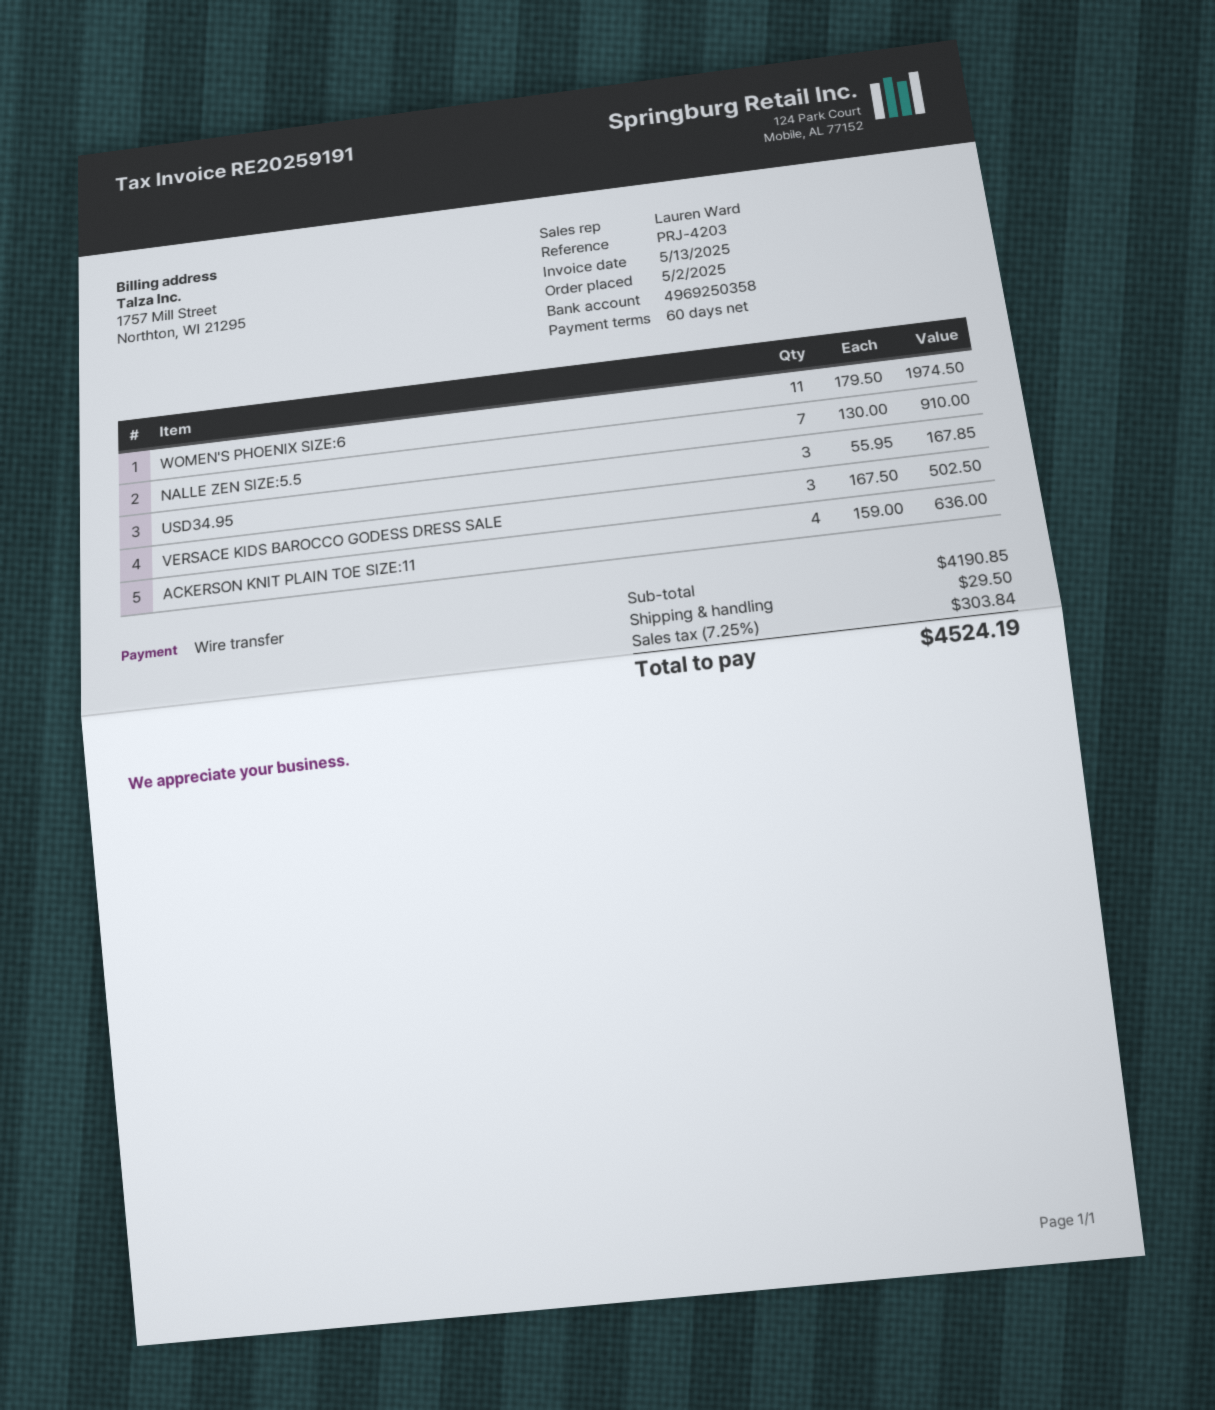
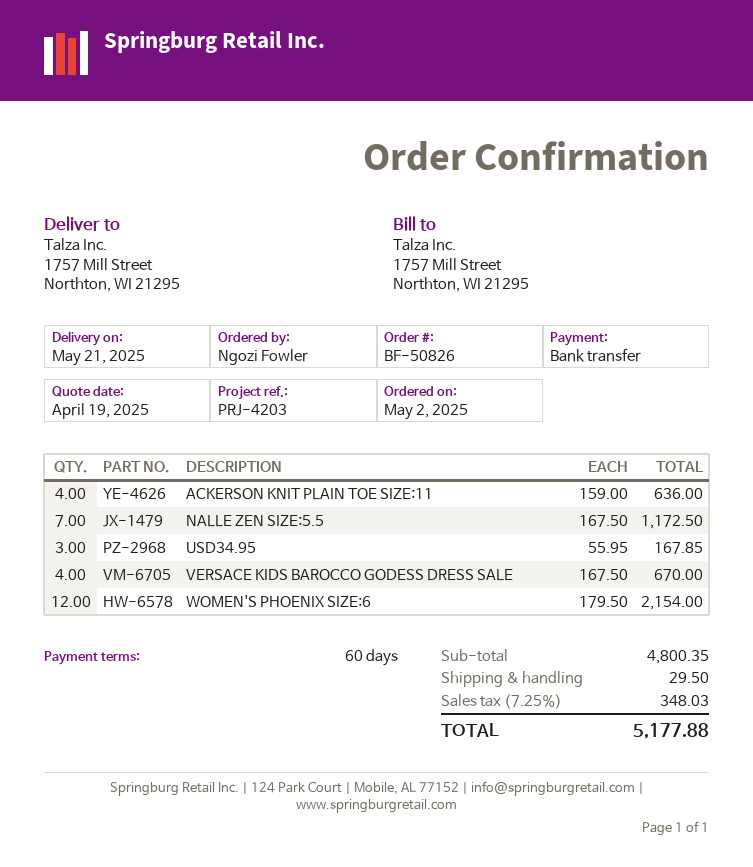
WOMEN'S PHOENIX SIZE:6: 11 x 179.50 = 1974.50 -> 12 x 179.50 = 2154.00
NALLE ZEN SIZE:5.5: 7 x 130.00 = 910.00 -> 7 x 167.50 = 1172.50
VERSACE KIDS BAROCCO GODESS DRESS SALE: 3 x 167.50 = 502.50 -> 4 x 167.50 = 670.00
subtotal: 4190.85 -> 4800.35
tax: 7.25% = 303.84 -> 7.25% = 348.03
total: 4524.19 -> 5177.88

